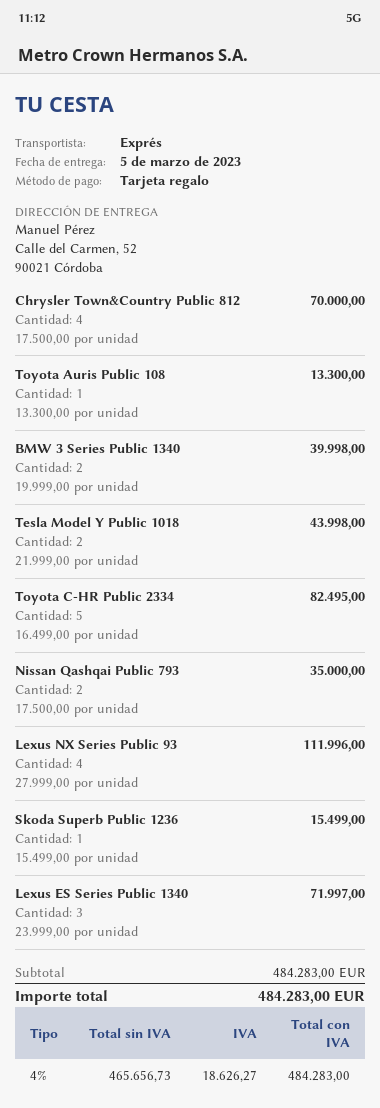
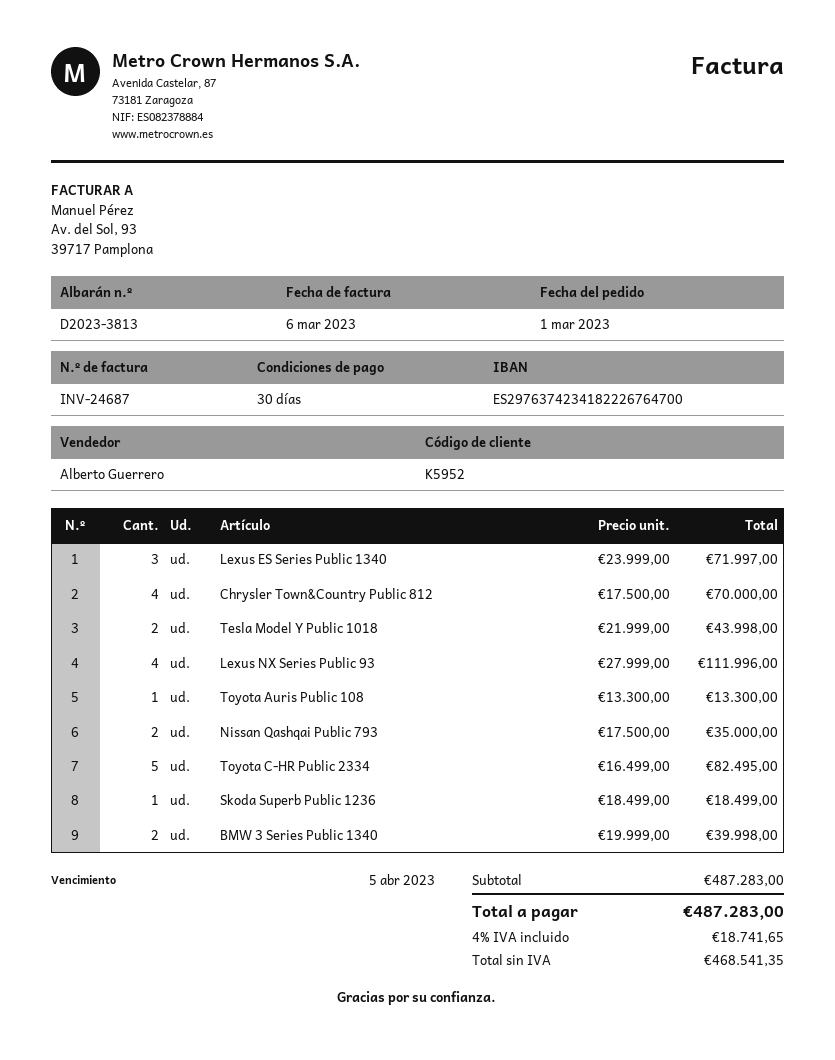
Skoda Superb Public 1236: 1 x 15499.00 = 15499.00 -> 1 x 18499.00 = 18499.00
subtotal: 484283.00 -> 487283.00
net: 465656.73 -> 468541.35
tax: 4% = 18626.27 -> 4% = 18741.65
total: 484283.00 -> 487283.00

